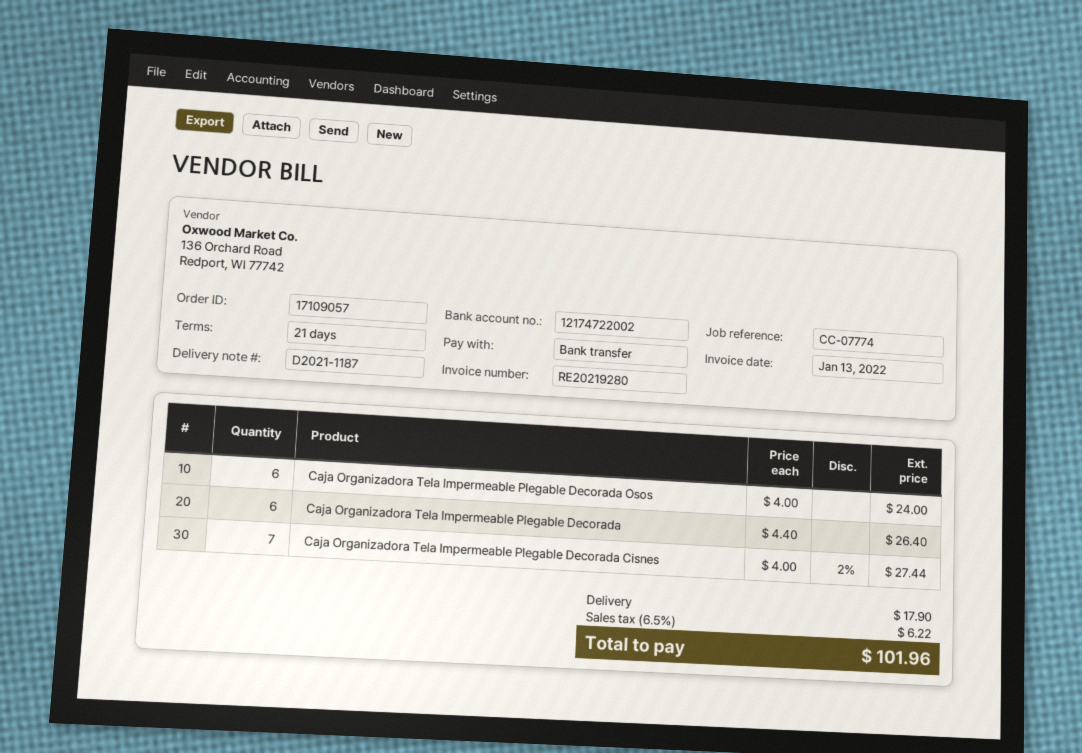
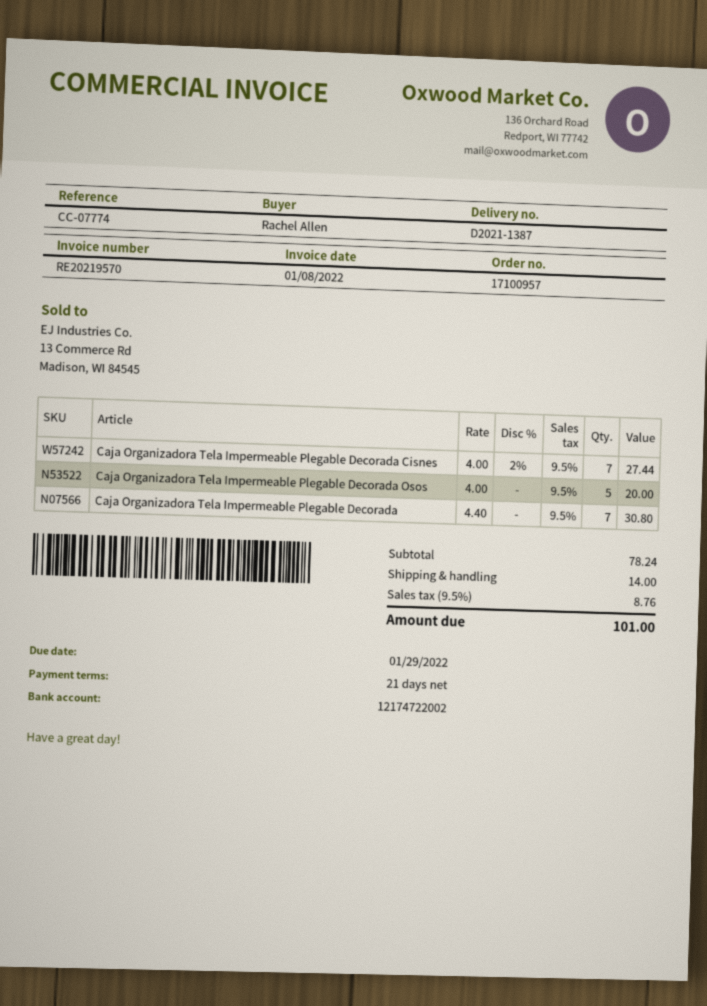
order number: 17109057 -> 17100957
delivery note number: D2021-1187 -> D2021-1387
invoice number: RE20219280 -> RE20219570
invoice date: 2022-01-13 -> 2022-01-08
Caja Organizadora Tela Impermeable Plegable Decorada Osos: 6 x 4.00 = 24.00 -> 5 x 4.00 = 20.00
Caja Organizadora Tela Impermeable Plegable Decorada: 6 x 4.40 = 26.40 -> 7 x 4.40 = 30.80
shipping: 17.90 -> 14.00
tax: 6.5% = 6.22 -> 9.5% = 8.76
total: 101.96 -> 101.00

